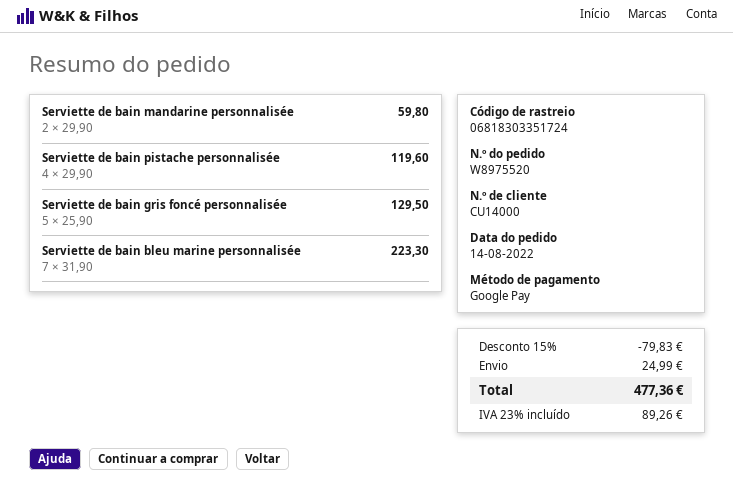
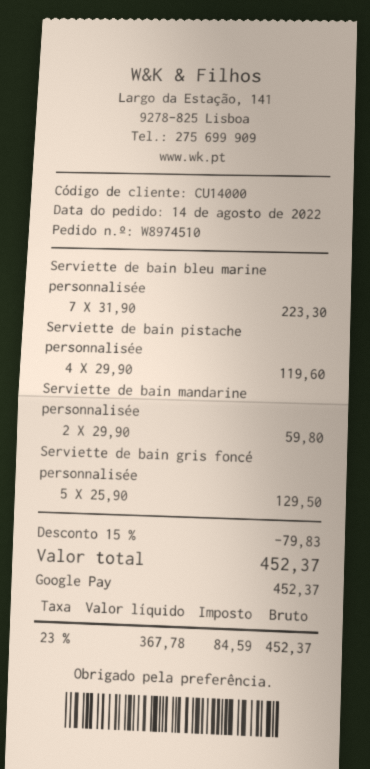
order number: W8975520 -> W8974510
shipping: 24.99 -> none
tax: 23% = 89.26 -> 23% = 84.59
total: 477.36 -> 452.37

